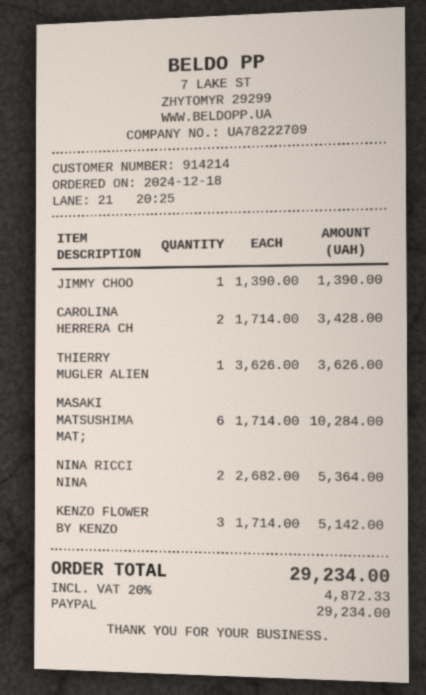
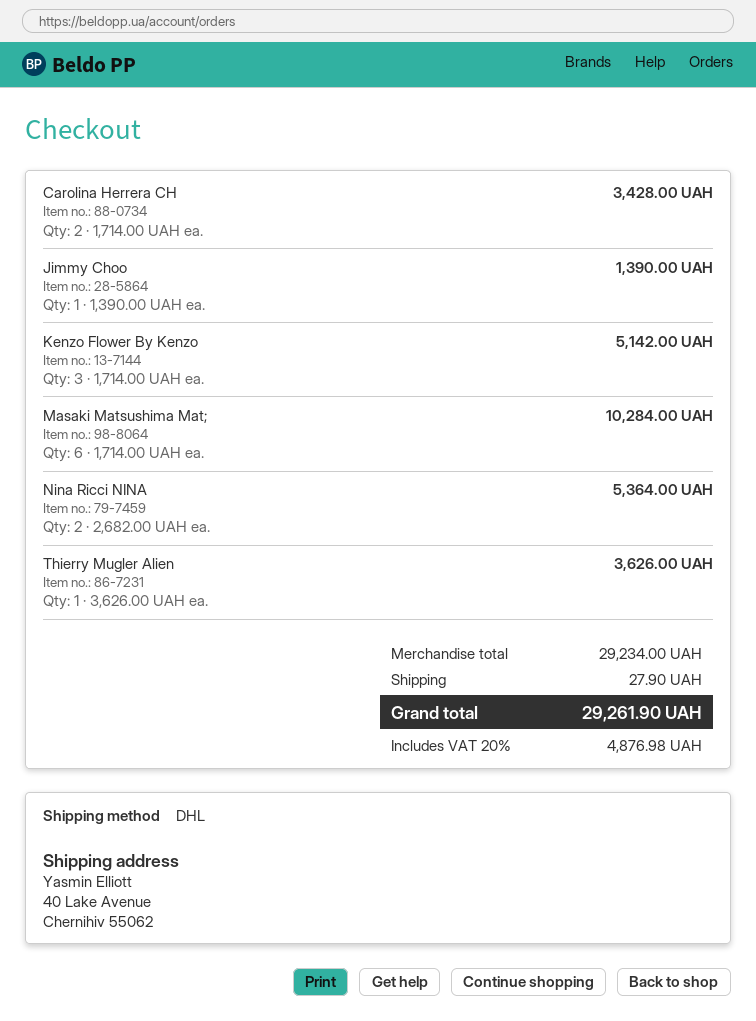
shipping: none -> 27.90
tax: 20% = 4872.33 -> 20% = 4876.98
total: 29234.00 -> 29261.90

